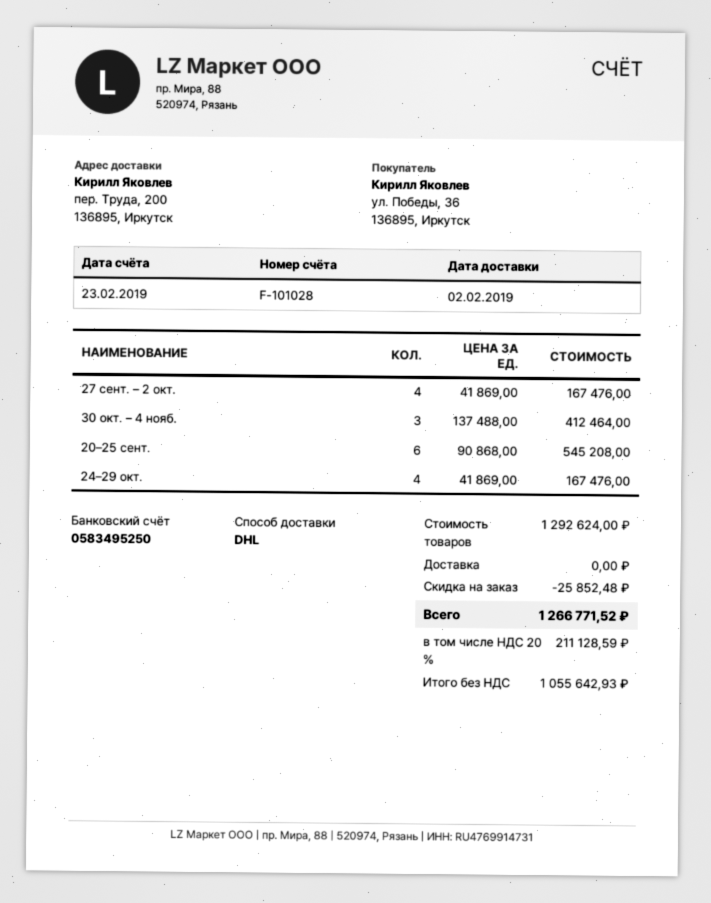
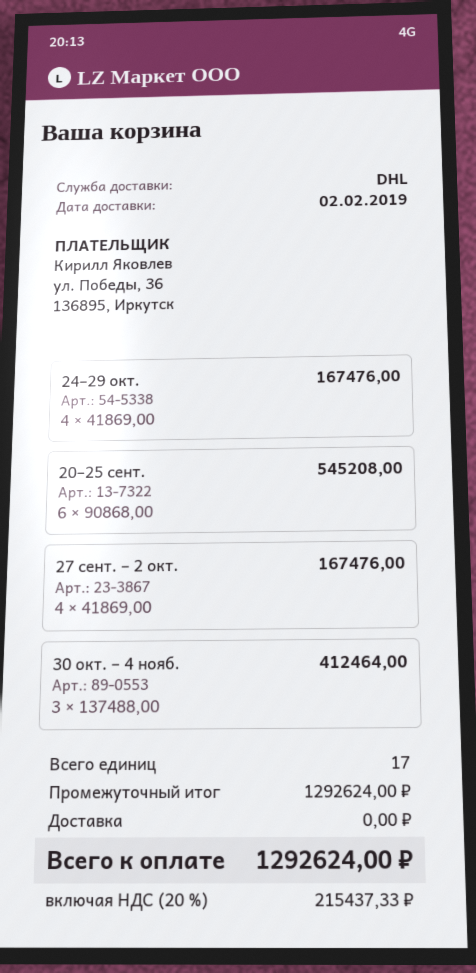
discount: 25852.48 -> none
tax: 20% = 211128.59 -> 20% = 215437.33
total: 1266771.52 -> 1292624.00

